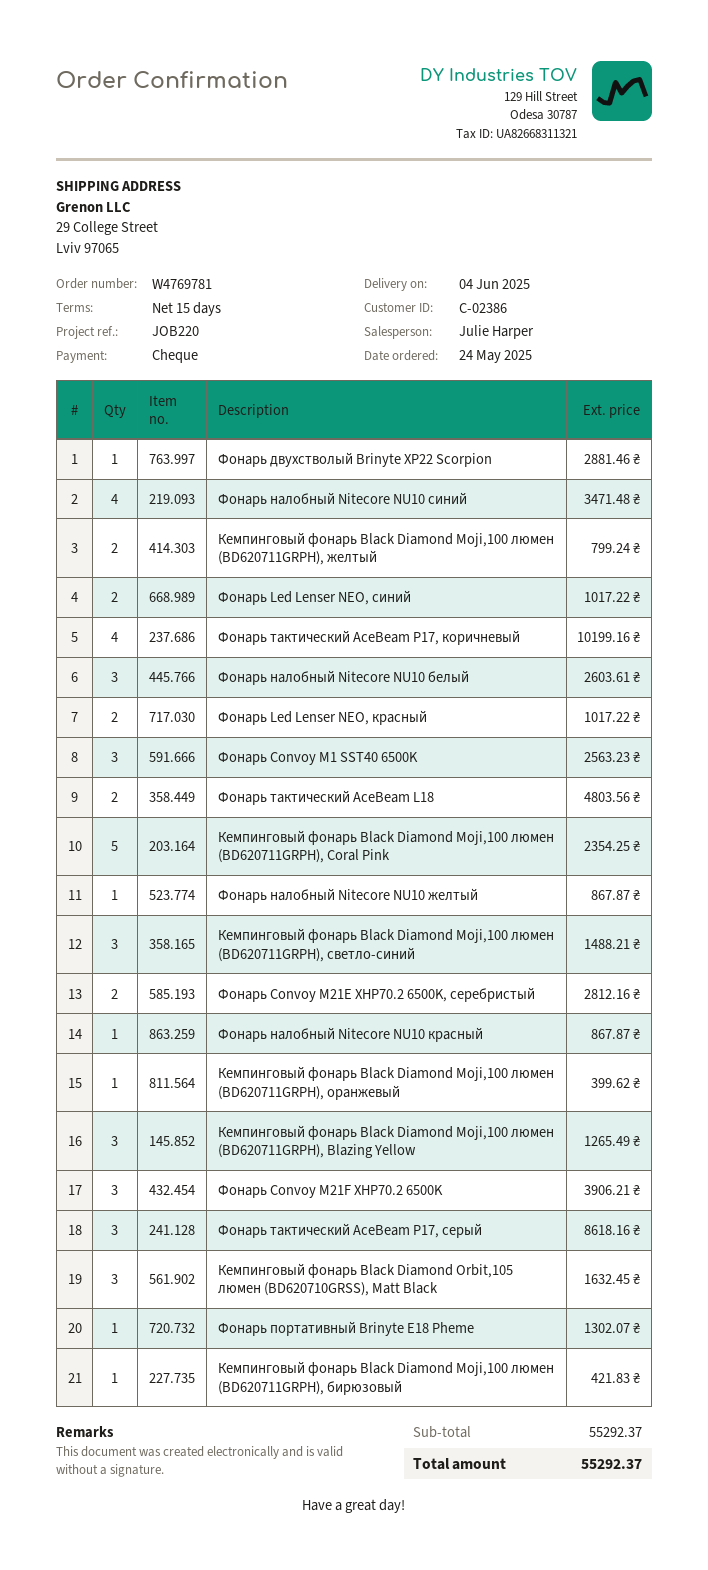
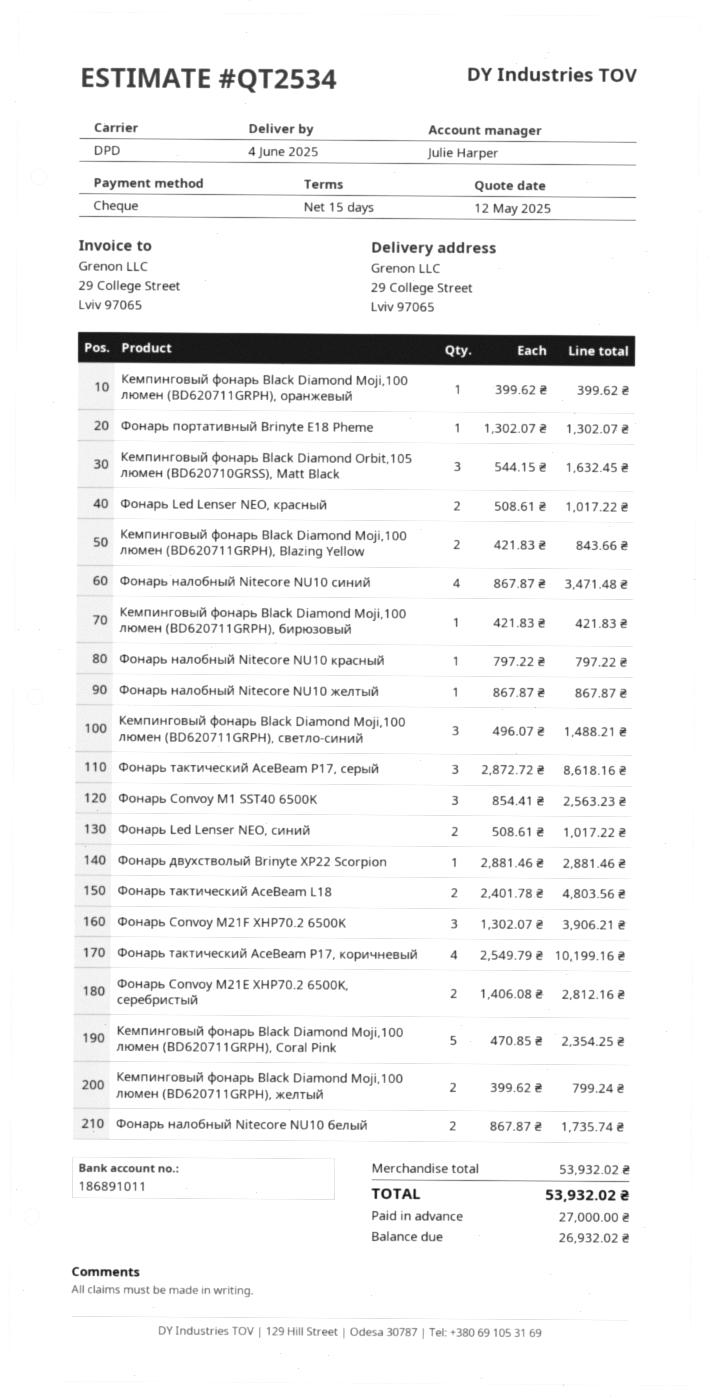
Фонарь налобный Nitecore NU10 белый: 3 for 2603.61 -> 2 for 1735.74
Фонарь налобный Nitecore NU10 красный: 1 for 867.87 -> 1 for 797.22
Кемпинговый фонарь Black Diamond Moji,100 люмен (BD620711GRPH), Blazing Yellow: 3 for 1265.49 -> 2 for 843.66
subtotal: 55292.37 -> 53932.02
total: 55292.37 -> 53932.02

